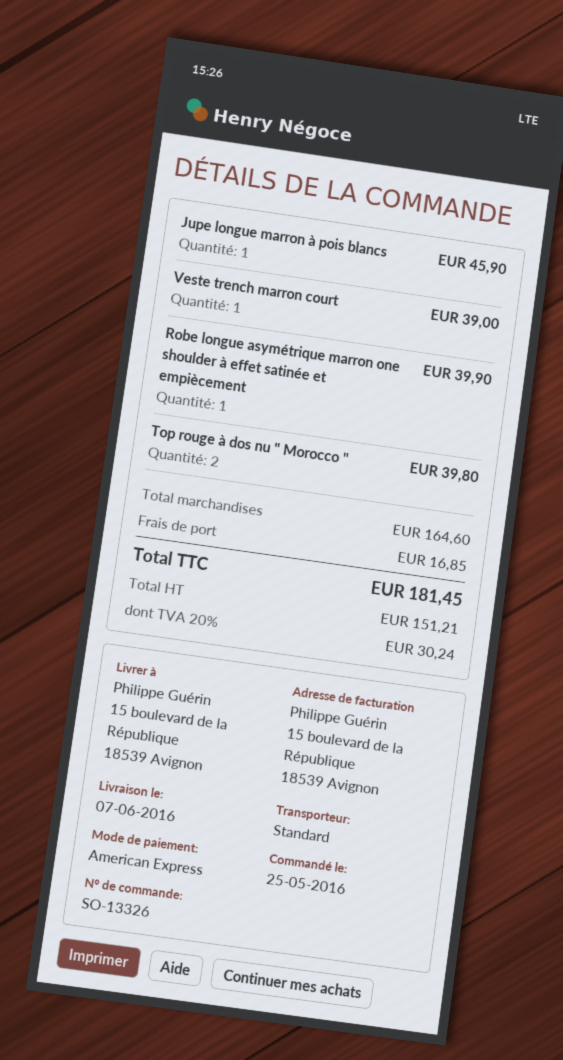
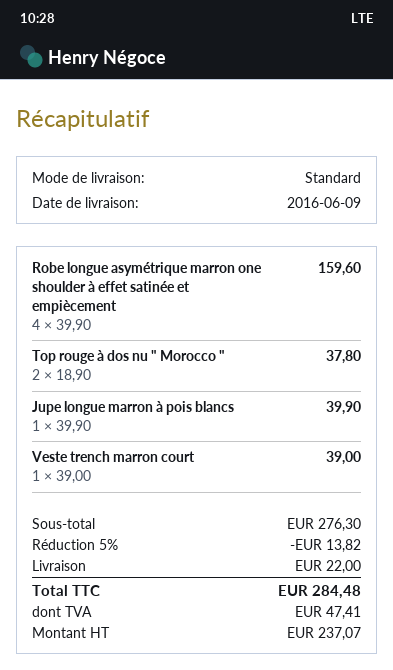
delivery date: 2016-06-07 -> 2016-06-09
Jupe longue marron à pois blancs: 1 for 45.90 -> 1 for 39.90
Robe longue asymétrique marron one shoulder à effet satinée et empiècement: 1 for 39.90 -> 4 for 159.60
Top rouge à dos nu " Morocco ": 2 for 39.80 -> 2 for 37.80
subtotal: 164.60 -> 276.30
discount: none -> 5% = 13.82
shipping: 16.85 -> 22.00
net: 151.21 -> 237.07
tax: 30.24 -> 47.41
total: 181.45 -> 284.48

